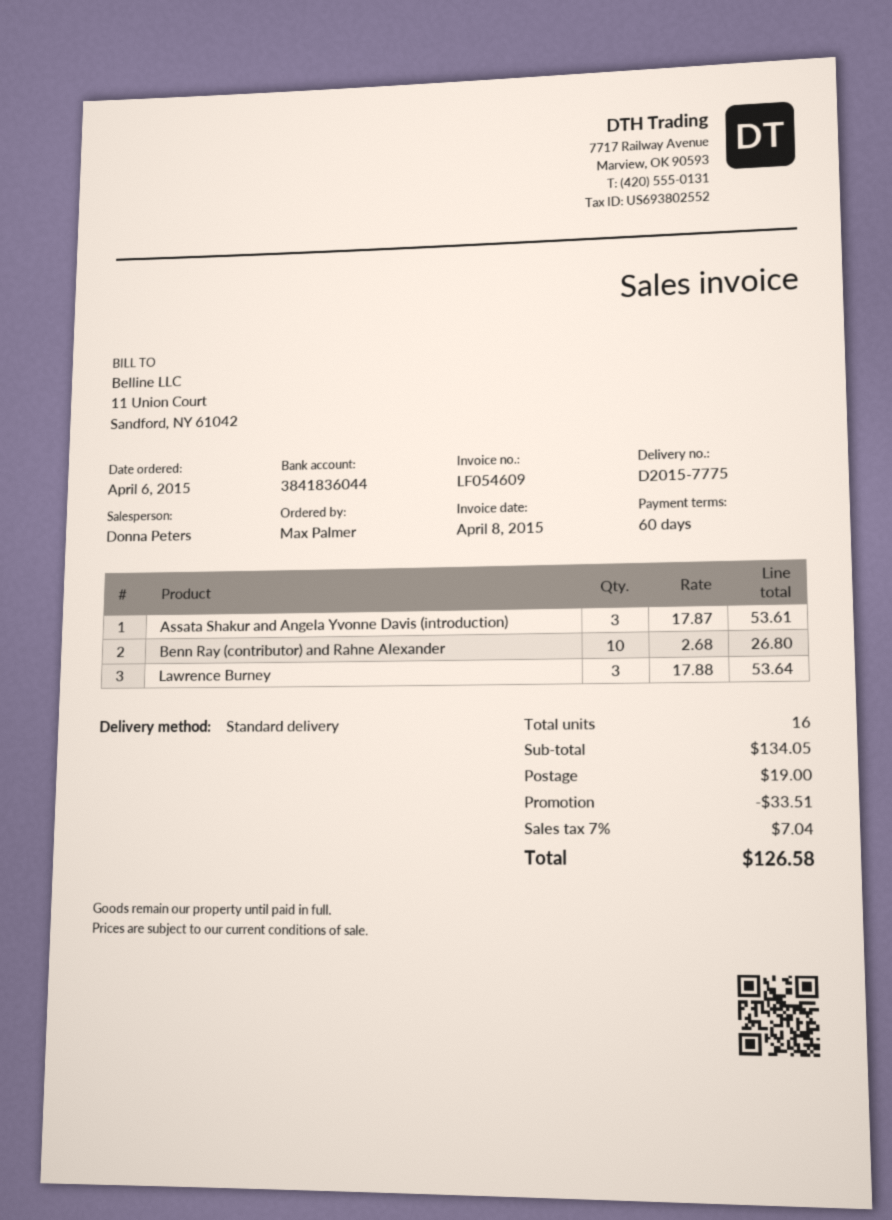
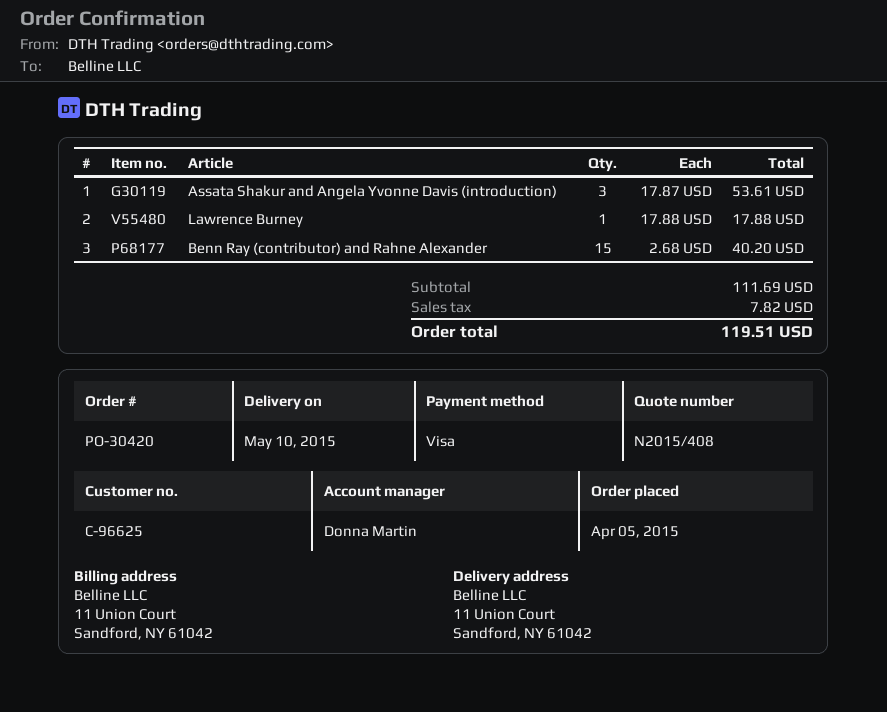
order date: 2015-04-06 -> 2015-04-05
sales rep: Donna Peters -> Donna Martin
Benn Ray (contributor) and Rahne Alexander: 10 x 2.68 = 26.80 -> 15 x 2.68 = 40.20
Lawrence Burney: 3 x 17.88 = 53.64 -> 1 x 17.88 = 17.88
subtotal: 134.05 -> 111.69
discount: 33.51 -> none
shipping: 19.00 -> none
tax: 7.04 -> 7.82
total: 126.58 -> 119.51

